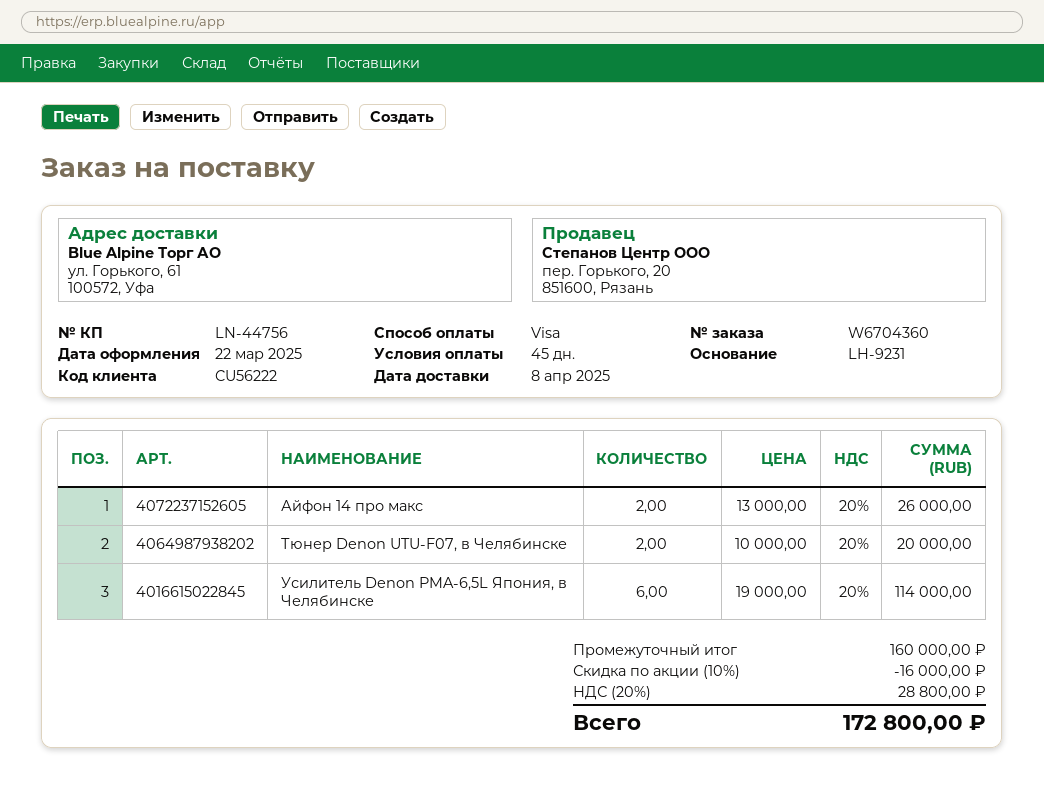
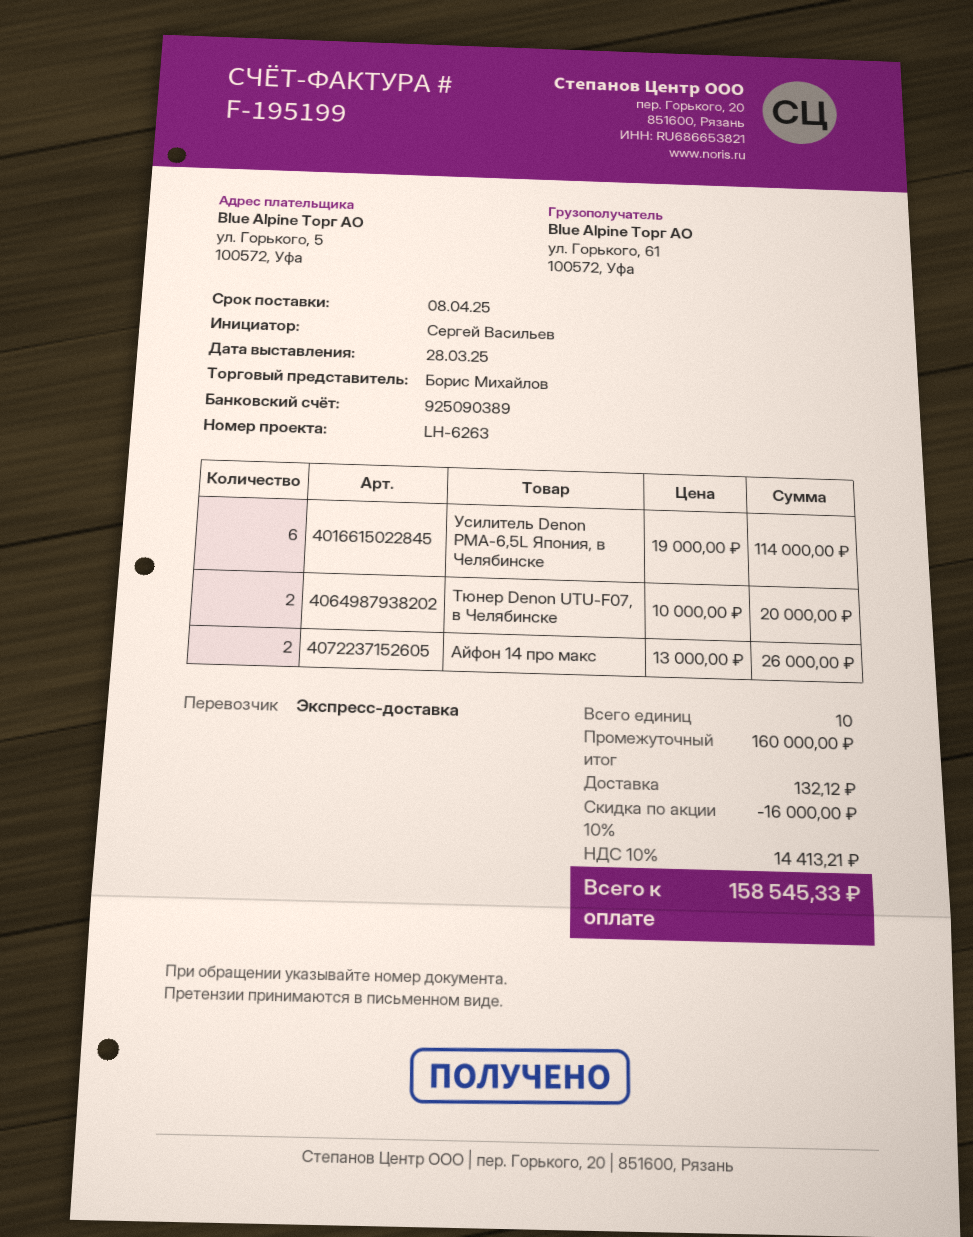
reference: LH-9231 -> LH-6263
shipping: none -> 132.12
tax: 20% = 28800.00 -> 10% = 14413.21
total: 172800.00 -> 158545.33

